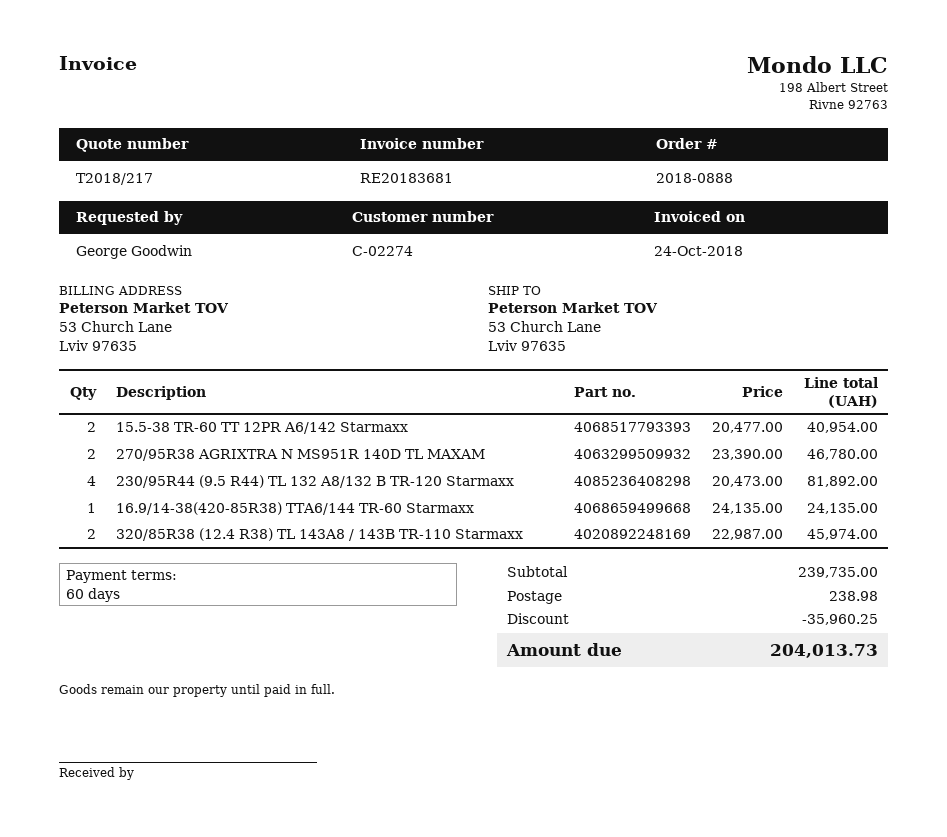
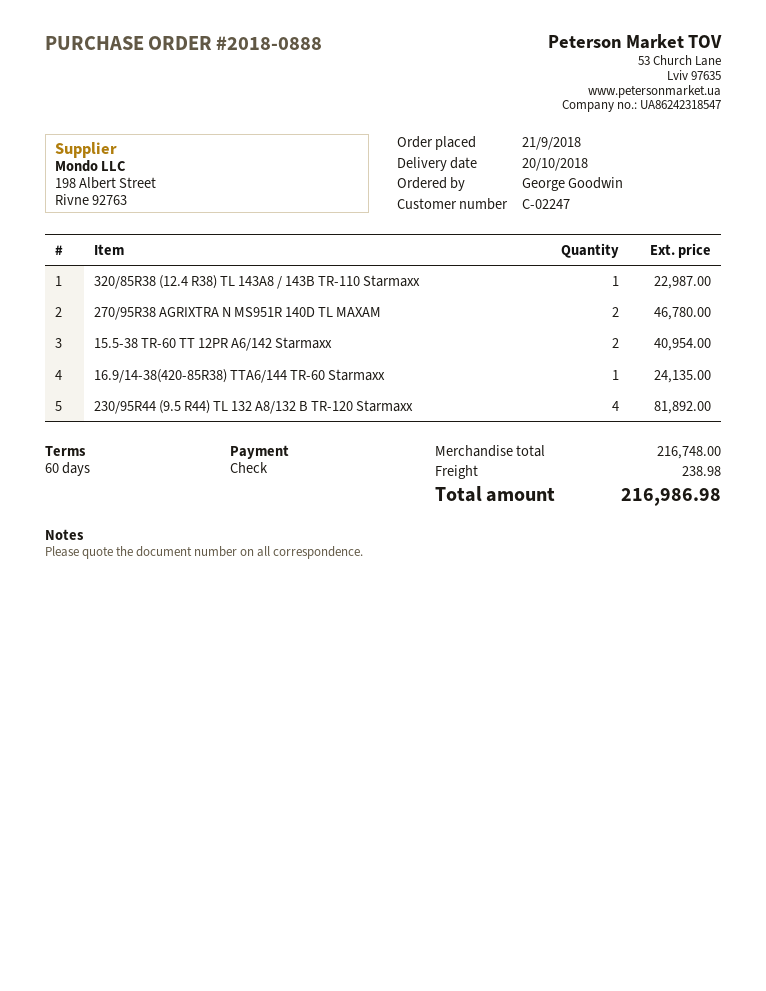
customer number: C-02274 -> C-02247
320/85R38 (12.4 R38) TL 143A8 / 143B TR-110 Starmaxx: 2 for 45974.00 -> 1 for 22987.00
subtotal: 239735.00 -> 216748.00
discount: 35960.25 -> none
total: 204013.73 -> 216986.98

